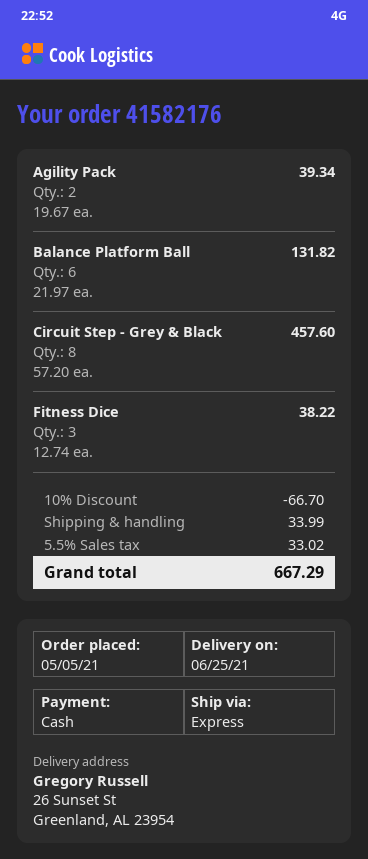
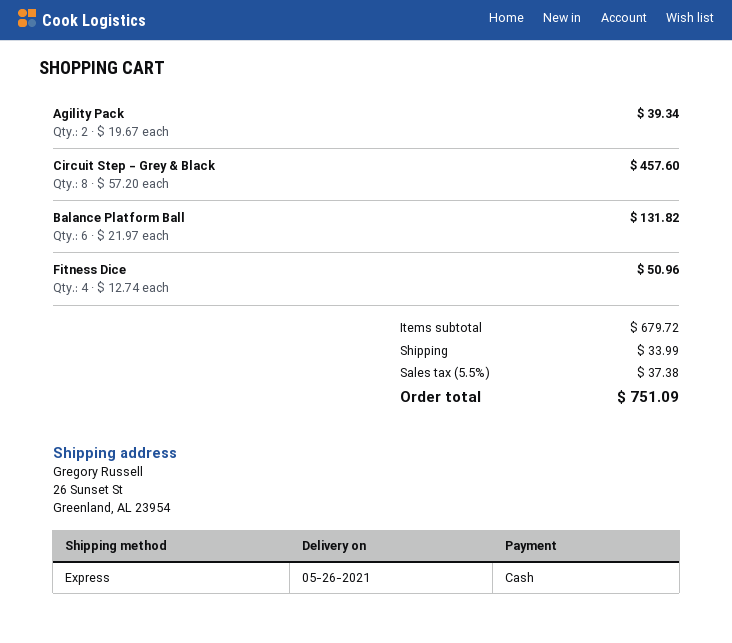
delivery date: 2021-06-25 -> 2021-05-26
Fitness Dice: 3 x 12.74 = 38.22 -> 4 x 12.74 = 50.96
discount: 10% = 66.70 -> none
tax: 5.5% = 33.02 -> 5.5% = 37.38
total: 667.29 -> 751.09

